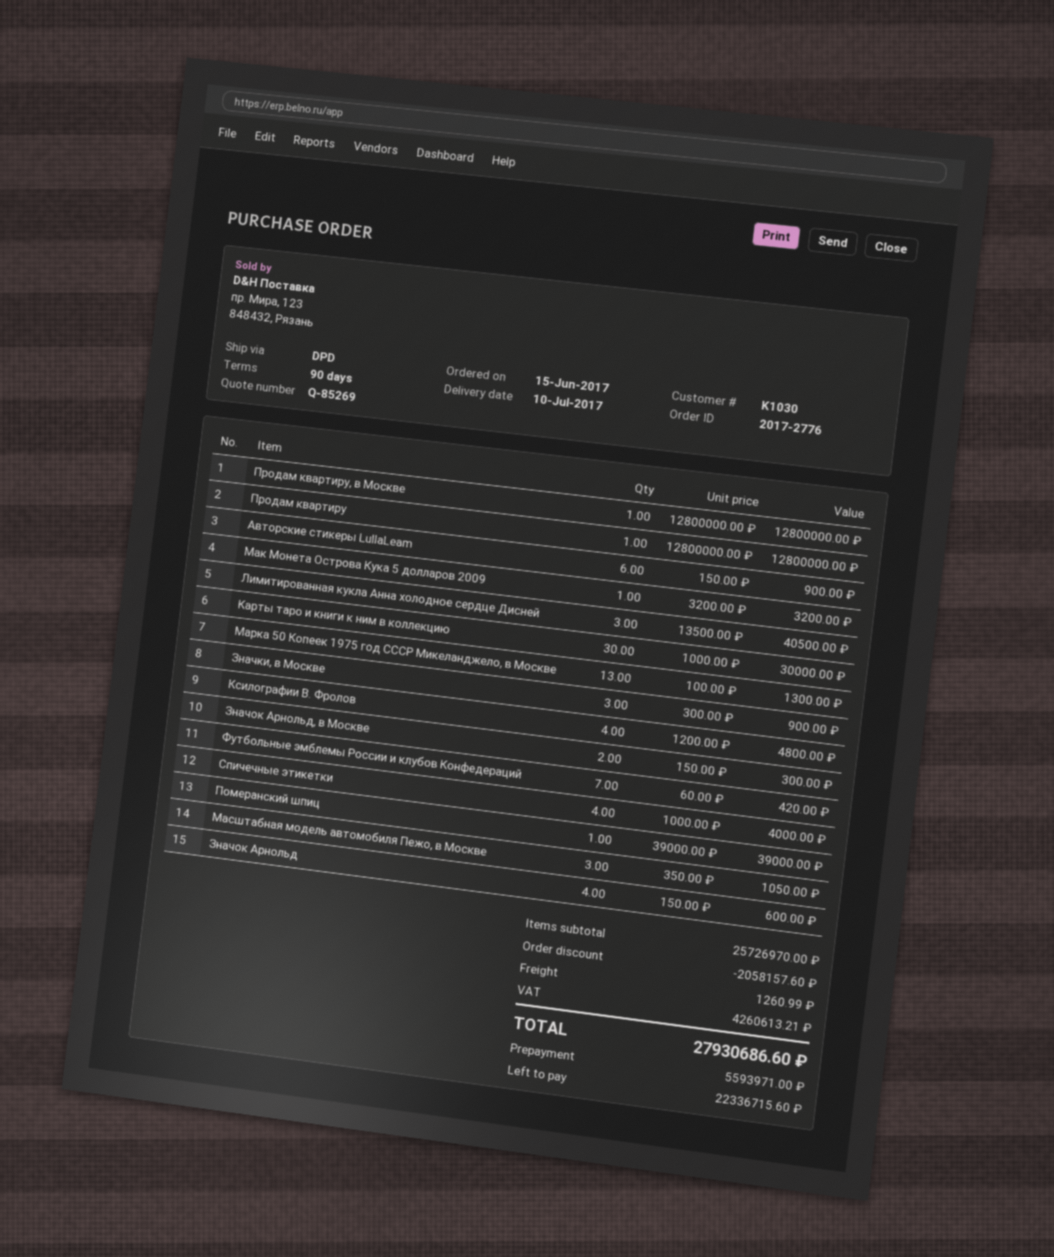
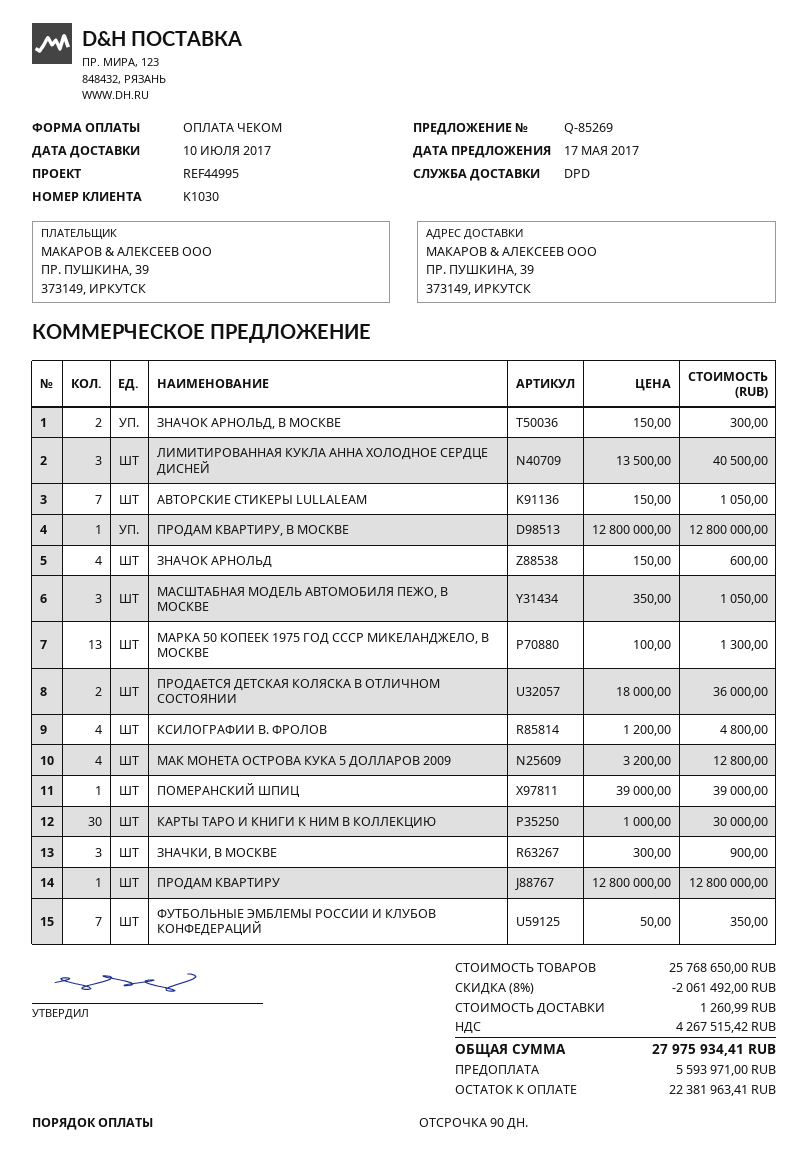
Авторские стикеры LullaLeam: 6 x 150.00 = 900.00 -> 7 x 150.00 = 1050.00
Мак Монета Острова Кука 5 долларов 2009: 1 x 3200.00 = 3200.00 -> 4 x 3200.00 = 12800.00
Футбольные эмблемы России и клубов Конфедераций: 7 x 60.00 = 420.00 -> 7 x 50.00 = 350.00
Спичечные этикетки: 4 x 1000.00 = 4000.00 -> none
ПРОДАЕТСЯ ДЕТСКАЯ КОЛЯСКА В ОТЛИЧНОМ СОСТОЯНИИ: none -> 2 x 18000.00 = 36000.00
subtotal: 25726970.00 -> 25768650.00
discount: 2058157.60 -> 2061492.00
tax: 4260613.21 -> 4267515.42
total: 27930686.60 -> 27975934.41
balance: 22336715.60 -> 22381963.41

